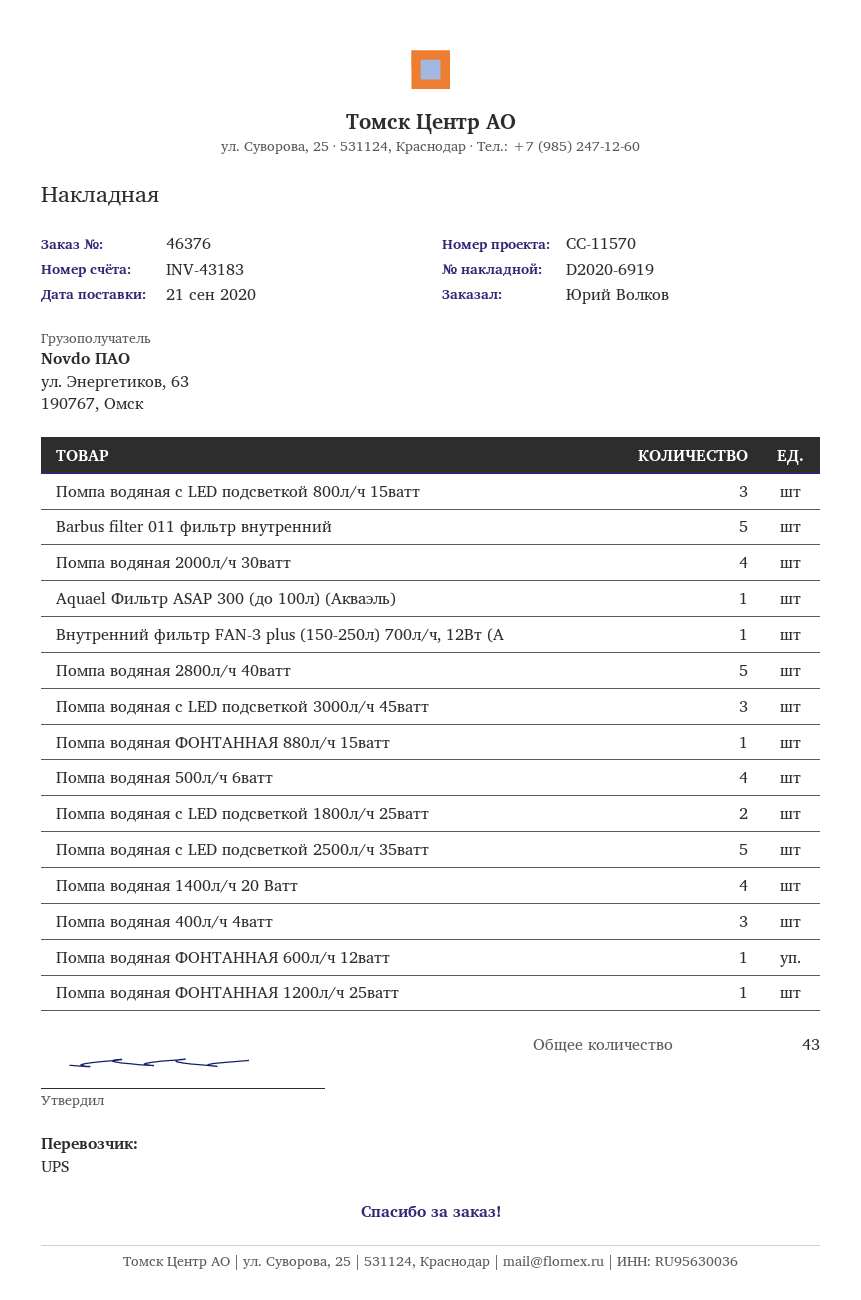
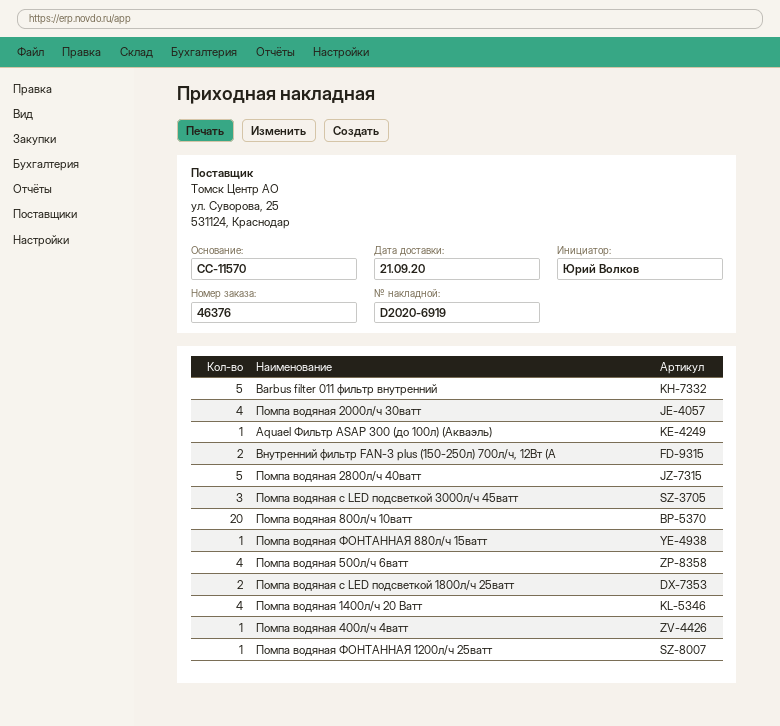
Помпа водяная с LED подсветкой 800л/ч 15ватт: 3 -> none
Внутренний фильтр FAN-3 plus (150-250л) 700л/ч, 12Вт (А: 1 -> 2
Помпа водяная с LED подсветкой 2500л/ч 35ватт: 5 -> none
Помпа водяная 400л/ч 4ватт: 3 -> 1
Помпа водяная ФОНТАННАЯ 600л/ч 12ватт: 1 -> none
Помпа водяная 800л/ч 10ватт: none -> 20

